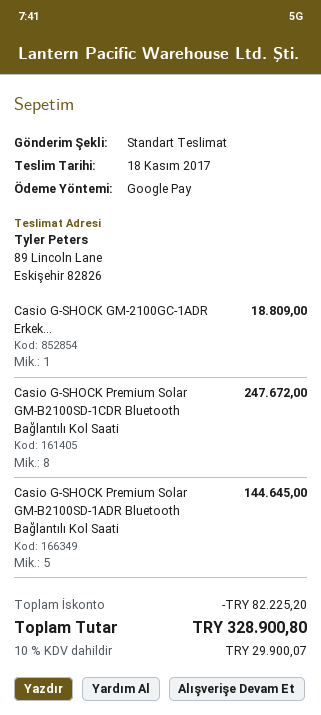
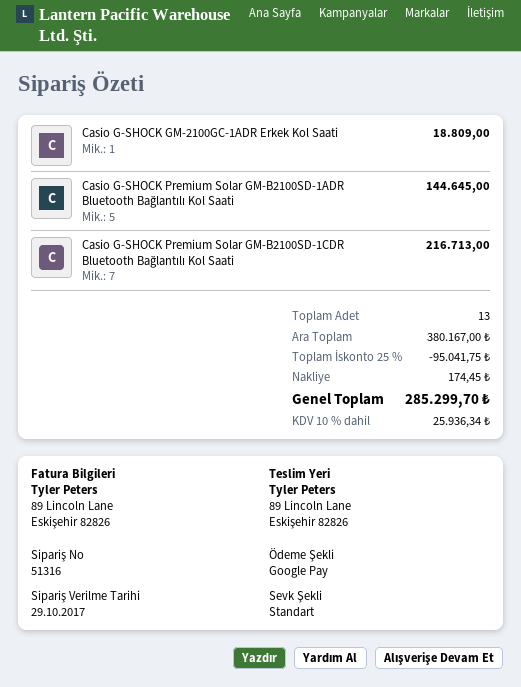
Casio G-SHOCK Premium Solar GM-B2100SD-1CDR Bluetooth Bağlantılı Kol Saati: 8 for 247672.00 -> 7 for 216713.00
discount: 82225.20 -> 95041.75
shipping: none -> 174.45
tax: 10% = 29900.07 -> 10% = 25936.34
total: 328900.80 -> 285299.70

